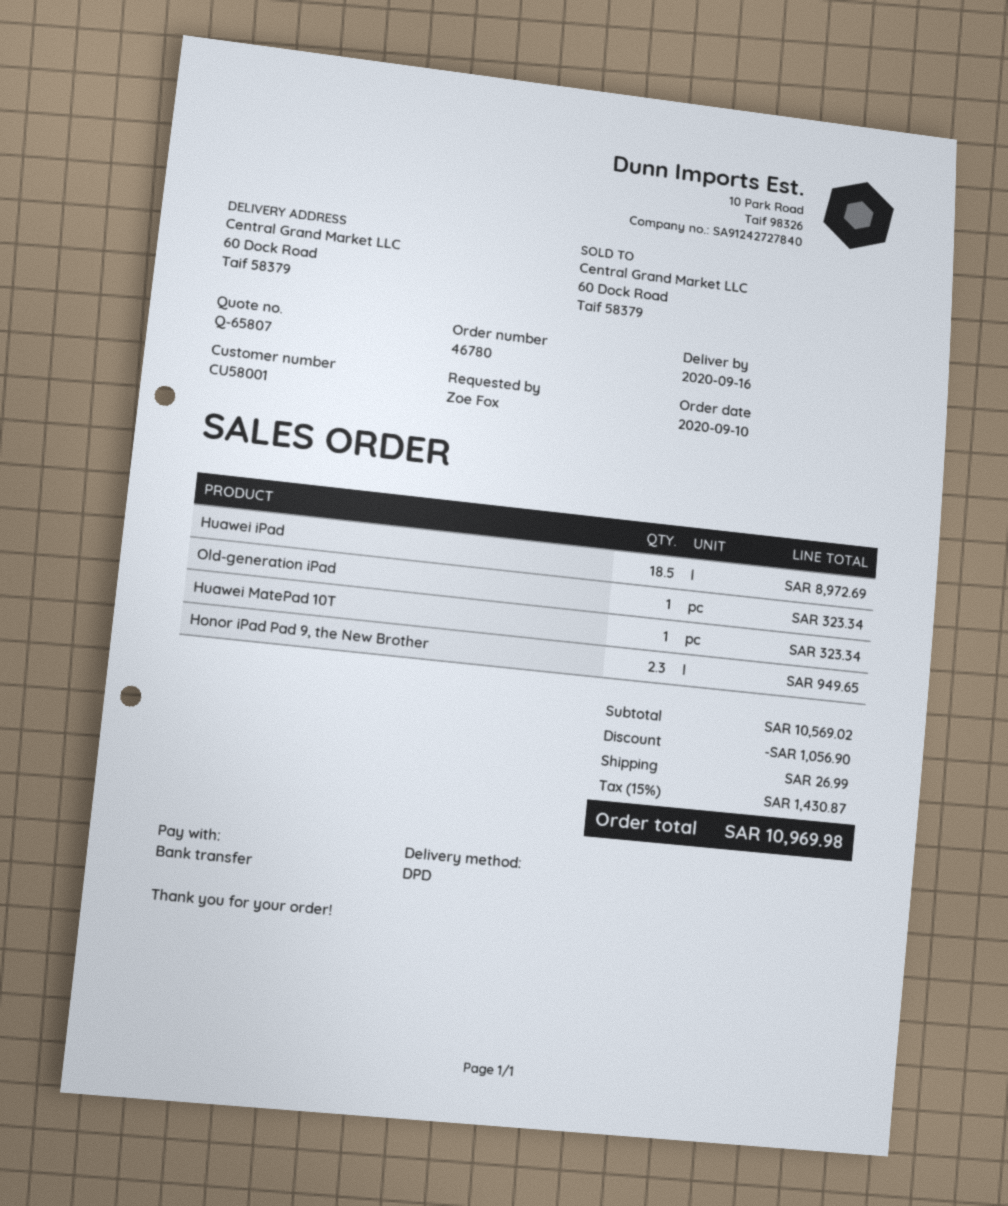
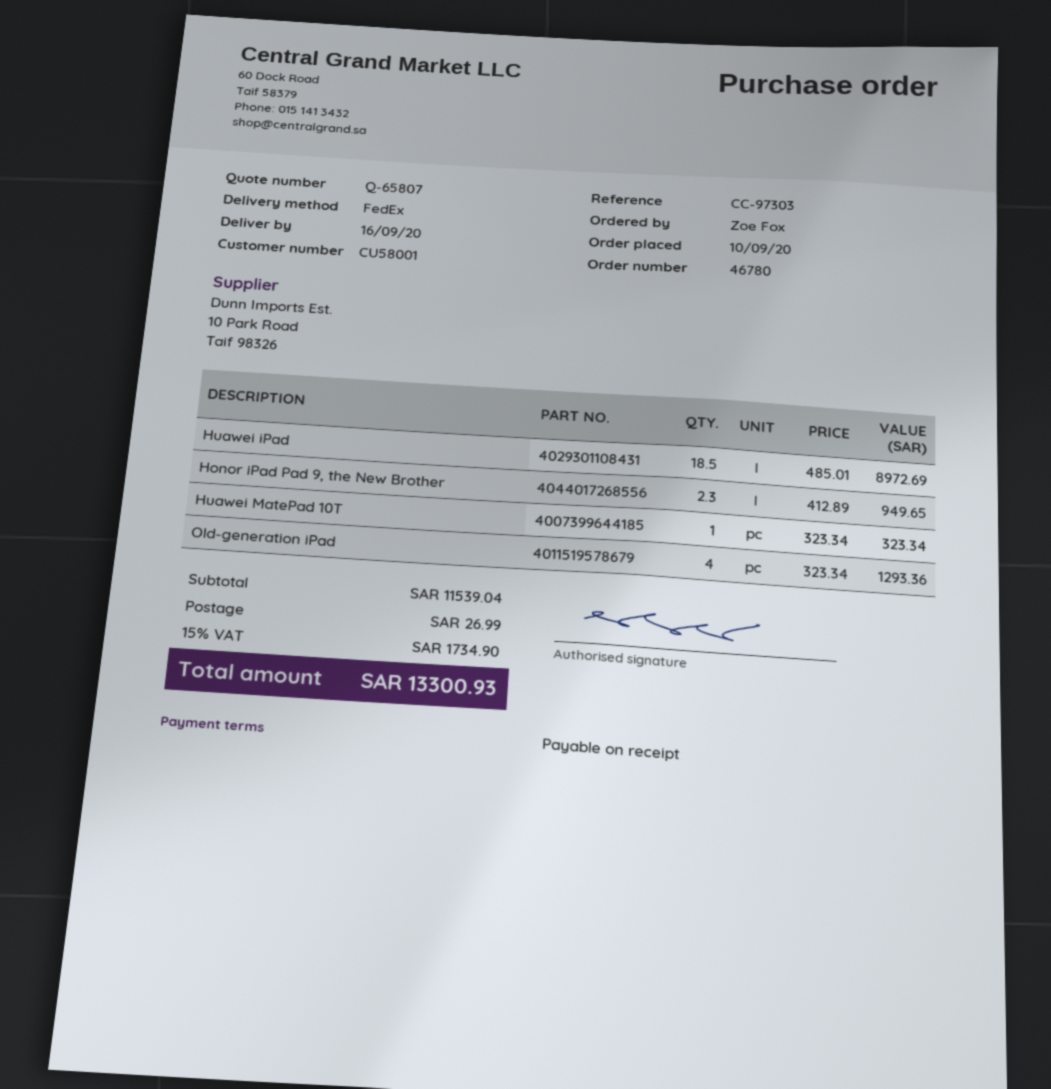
shipping method: DPD -> FedEx
Old-generation iPad: 1 for 323.34 -> 4 for 1293.36
subtotal: 10569.02 -> 11539.04
discount: 1056.90 -> none
tax: 15% = 1430.87 -> 15% = 1734.90
total: 10969.98 -> 13300.93

